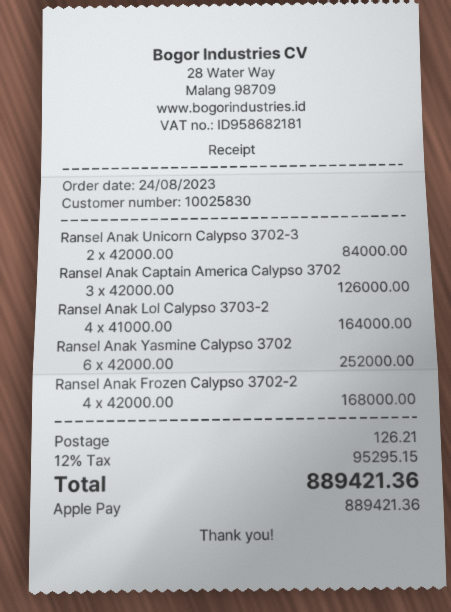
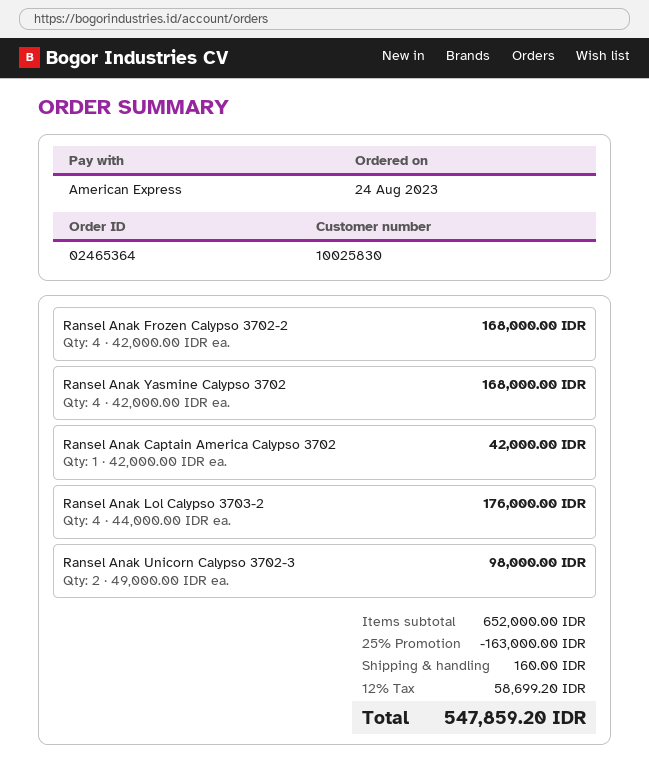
payment method: Apple Pay -> American Express
Ransel Anak Unicorn Calypso 3702-3: 2 x 42000.00 = 84000.00 -> 2 x 49000.00 = 98000.00
Ransel Anak Captain America Calypso 3702: 3 x 42000.00 = 126000.00 -> 1 x 42000.00 = 42000.00
Ransel Anak Lol Calypso 3703-2: 4 x 41000.00 = 164000.00 -> 4 x 44000.00 = 176000.00
Ransel Anak Yasmine Calypso 3702: 6 x 42000.00 = 252000.00 -> 4 x 42000.00 = 168000.00
discount: none -> 25% = 163000.00
shipping: 126.21 -> 160.00
tax: 12% = 95295.15 -> 12% = 58699.20
total: 889421.36 -> 547859.20

